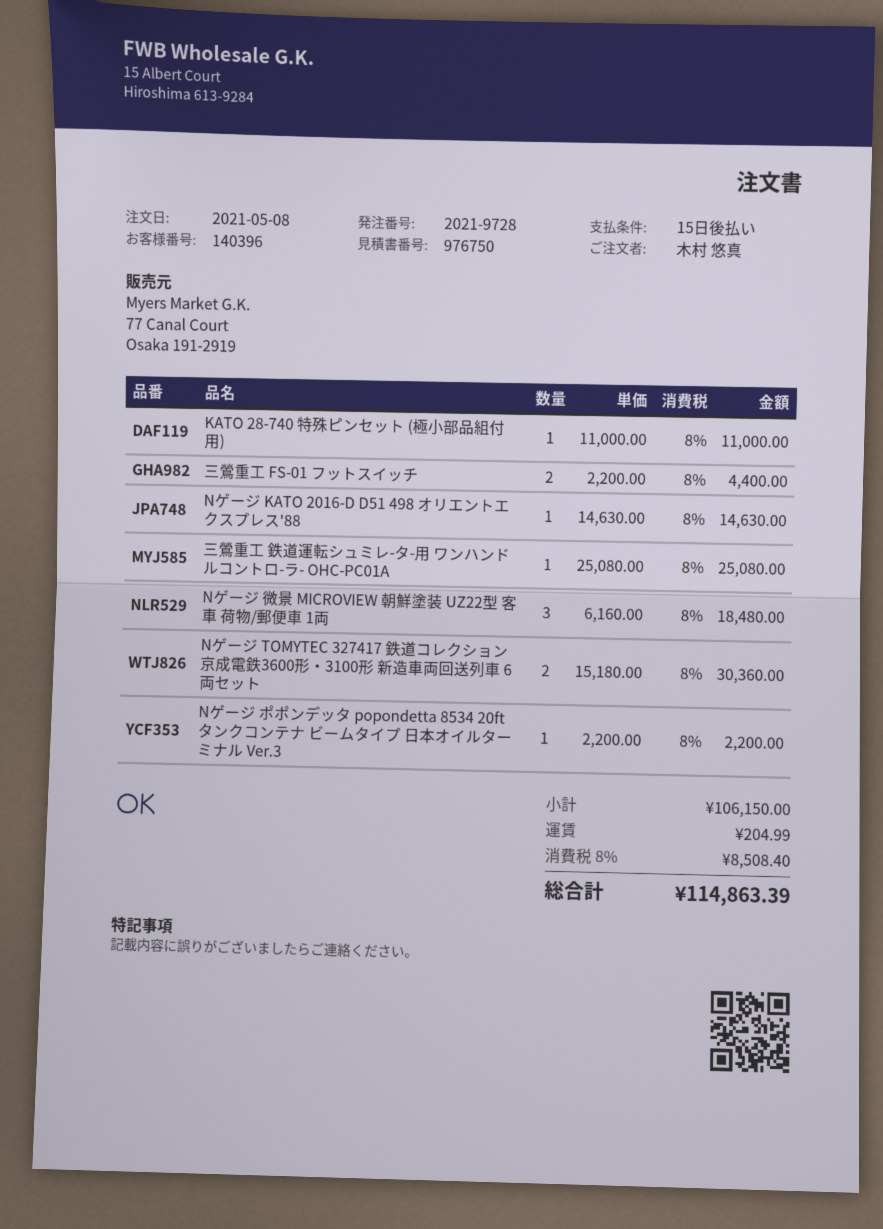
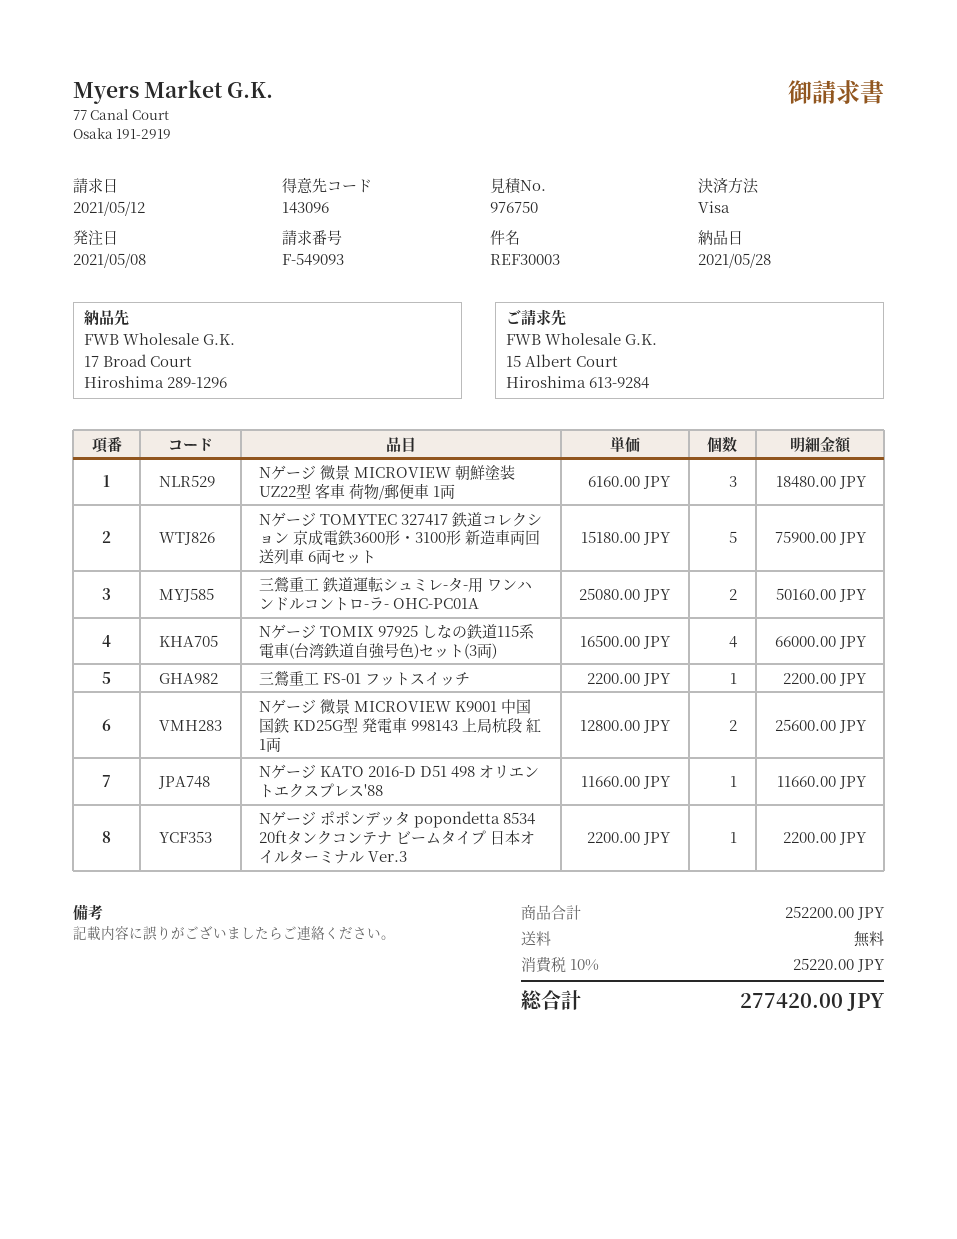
customer number: 140396 -> 143096
KATO 28-740 特殊ピンセット (極小部品組付用): 1 x 11000.00 = 11000.00 -> none
三鶯重工 FS-01 フットスイッチ: 2 x 2200.00 = 4400.00 -> 1 x 2200.00 = 2200.00
Nゲージ KATO 2016-D D51 498 オリエントエクスプレス'88: 1 x 14630.00 = 14630.00 -> 1 x 11660.00 = 11660.00
三鶯重工 鉄道運転シュミレ-タ-⽤ ワンハンドルコントロ-ラ- OHC-PC01A: 1 x 25080.00 = 25080.00 -> 2 x 25080.00 = 50160.00
Nゲージ TOMYTEC 327417 鉄道コレクション 京成電鉄3600形・3100形 新造車両回送列車 6両セット: 2 x 15180.00 = 30360.00 -> 5 x 15180.00 = 75900.00
Nゲージ TOMIX 97925 しなの鉄道115系電車(台湾鉄道自強号色)セット(3両): none -> 4 x 16500.00 = 66000.00
Nゲージ 微景 MICROVIEW K9001 中国国鉄 KD25G型 発電車 998143 上局杭段 紅 1両: none -> 2 x 12800.00 = 25600.00
subtotal: 106150.00 -> 252200.00
shipping: 204.99 -> 0.00
tax: 8% = 8508.40 -> 10% = 25220.00
total: 114863.39 -> 277420.00

